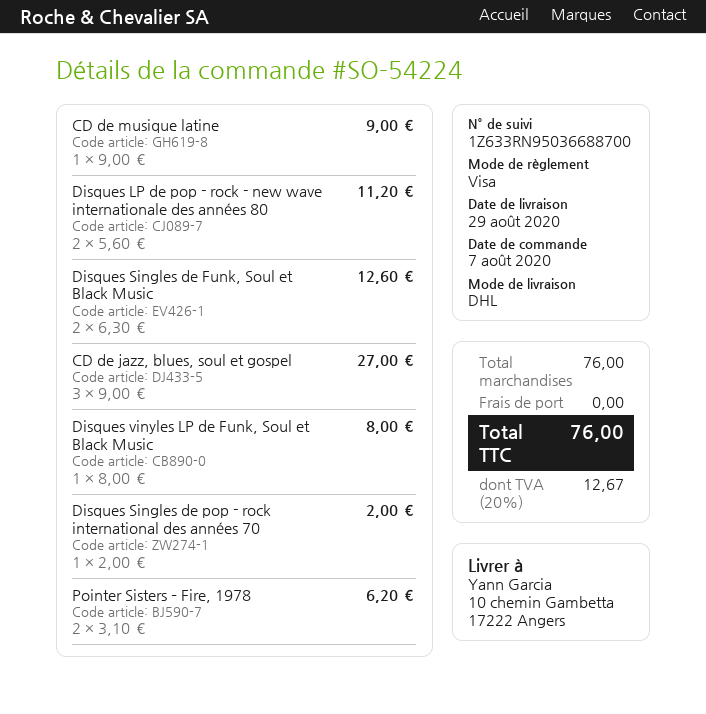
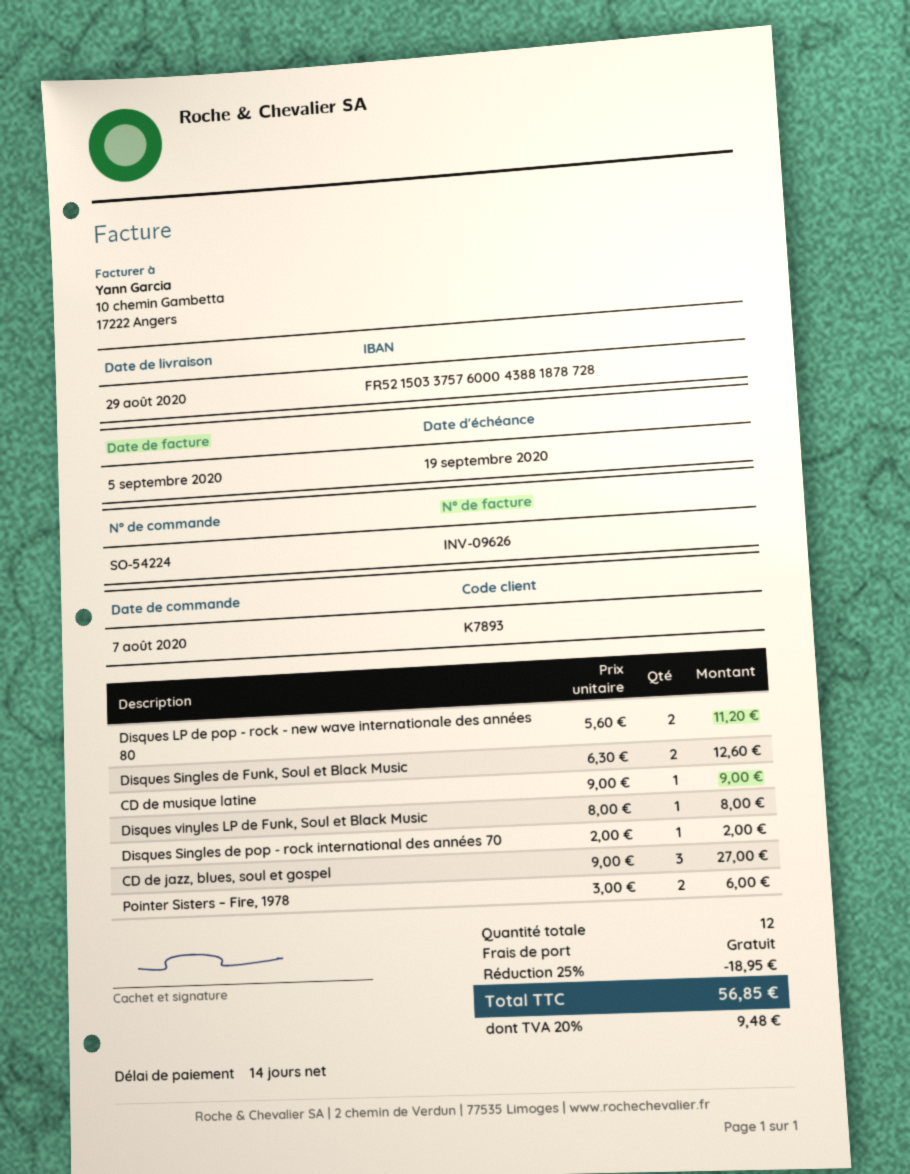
Pointer Sisters – Fire, 1978: 2 x 3.10 = 6.20 -> 2 x 3.00 = 6.00
discount: none -> 25% = 18.95
tax: 20% = 12.67 -> 20% = 9.48
total: 76.00 -> 56.85

